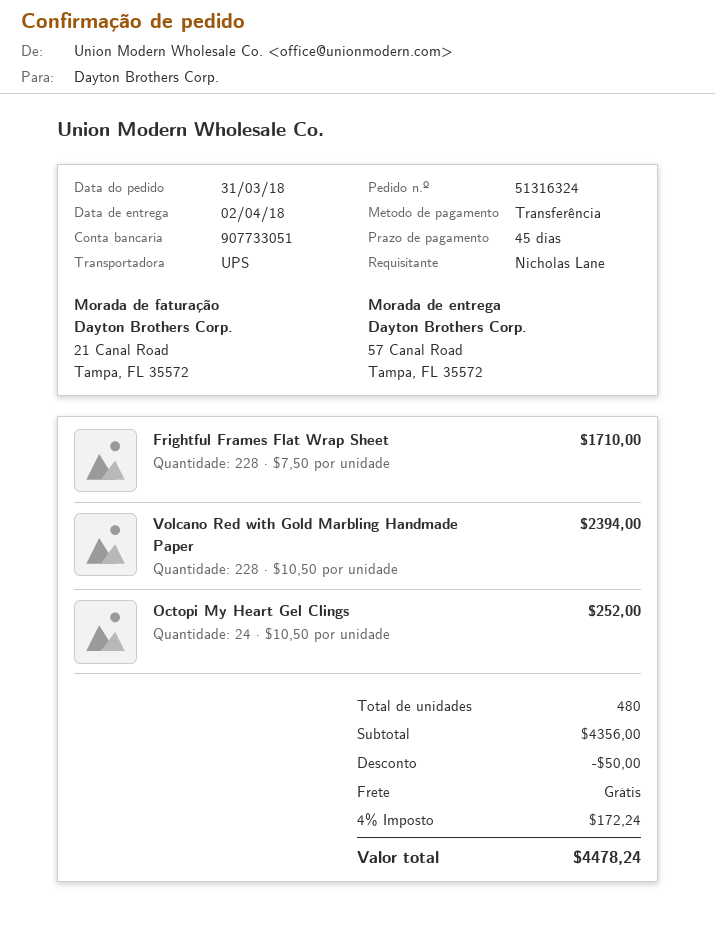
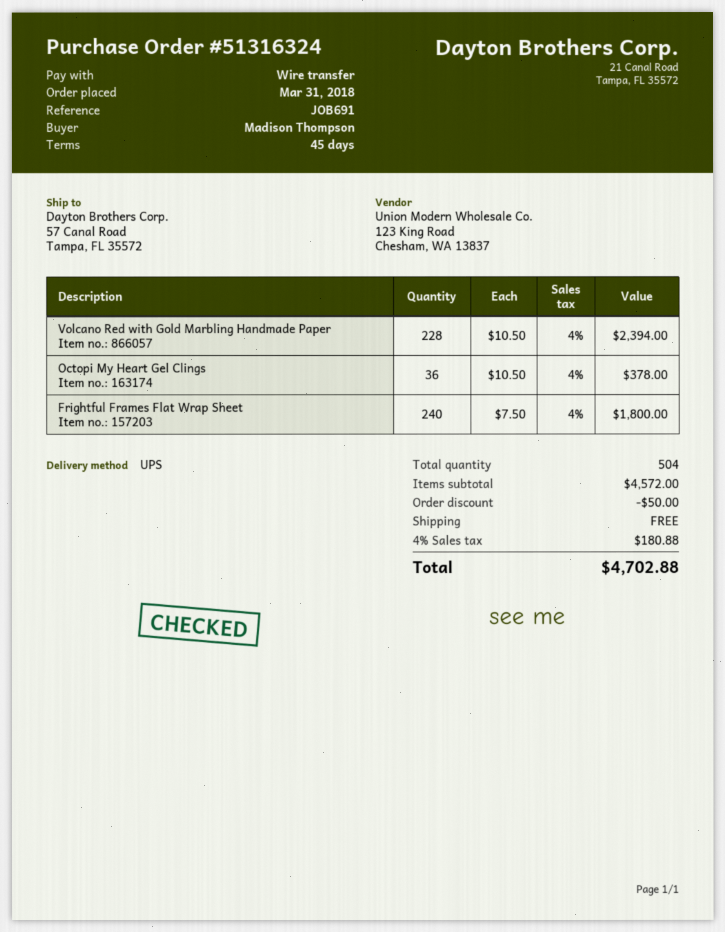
ordered by: Nicholas Lane -> Madison Thompson
Frightful Frames Flat Wrap Sheet: 228 x 7.50 = 1710.00 -> 240 x 7.50 = 1800.00
Octopi My Heart Gel Clings: 24 x 10.50 = 252.00 -> 36 x 10.50 = 378.00
total quantity: 480 -> 504
subtotal: 4356.00 -> 4572.00
tax: 4% = 172.24 -> 4% = 180.88
total: 4478.24 -> 4702.88

